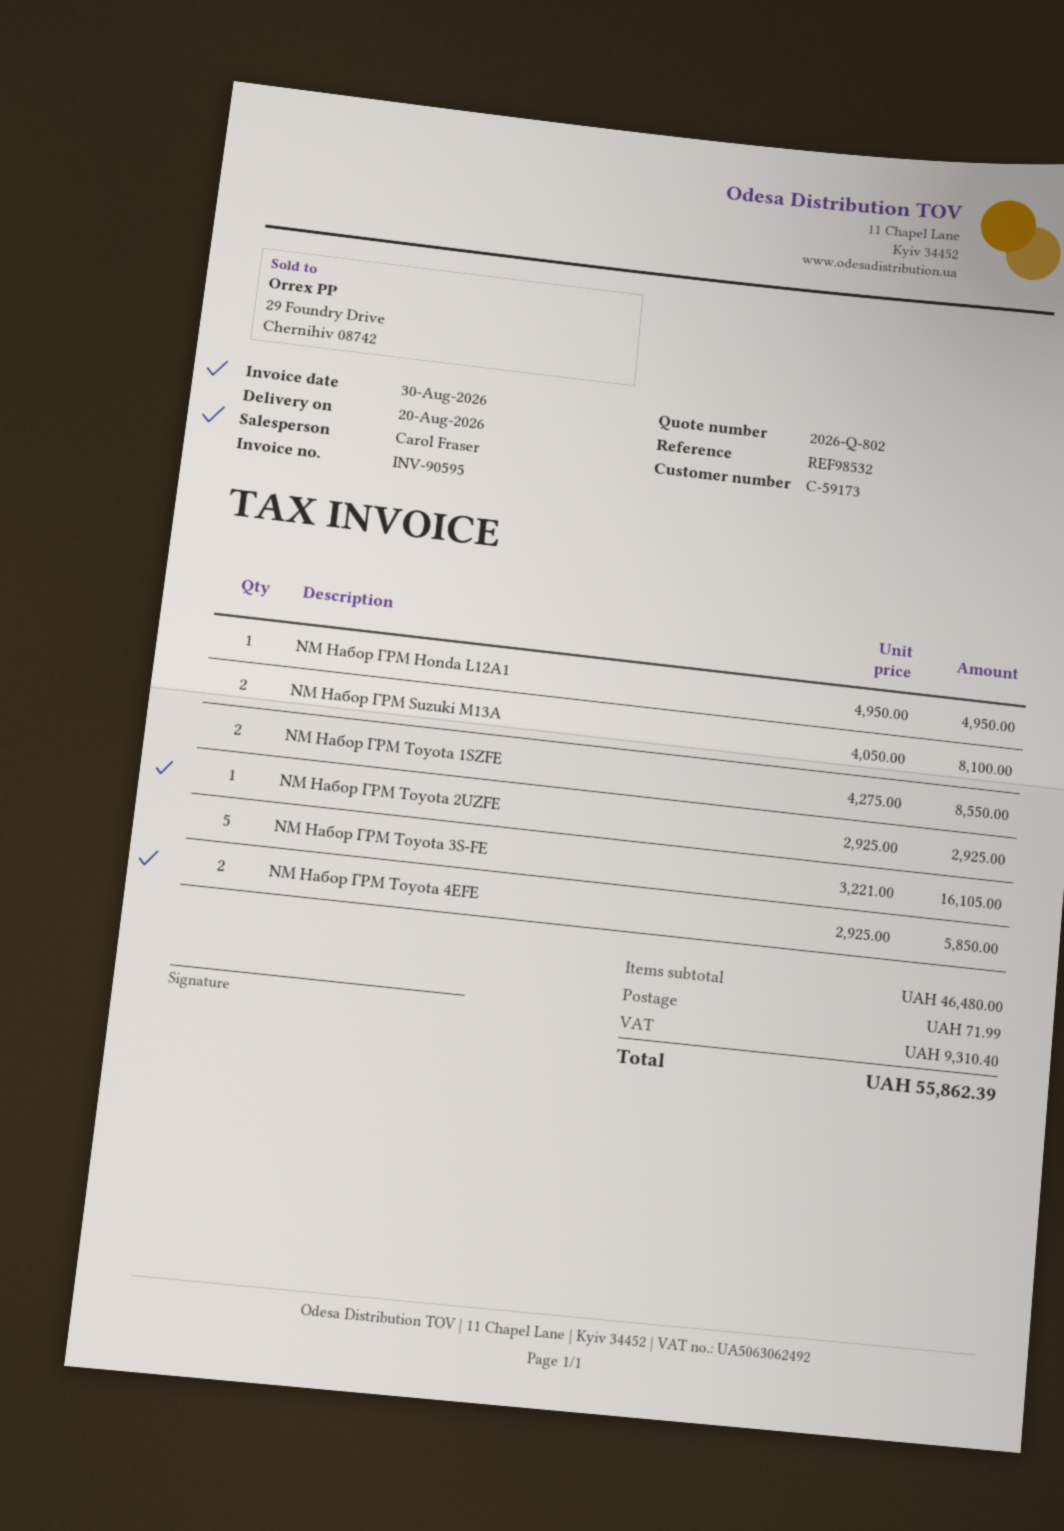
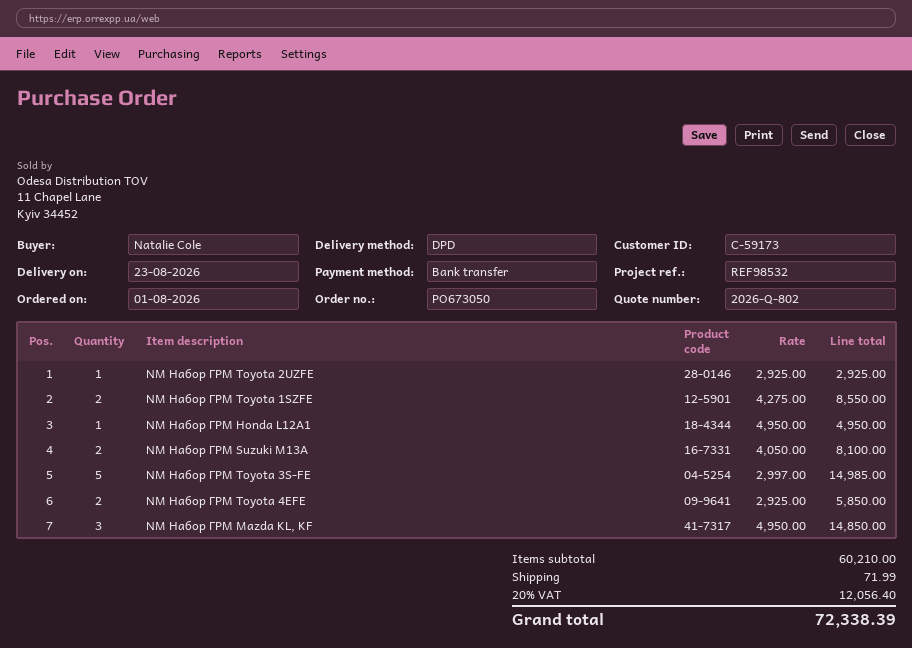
delivery date: 2026-08-20 -> 2026-08-23
NM Набор ГРМ Toyota 3S-FE: 5 x 3221.00 = 16105.00 -> 5 x 2997.00 = 14985.00
NM Набор ГРМ Mazda KL, KF: none -> 3 x 4950.00 = 14850.00
subtotal: 46480.00 -> 60210.00
tax: 9310.40 -> 12056.40
total: 55862.39 -> 72338.39

